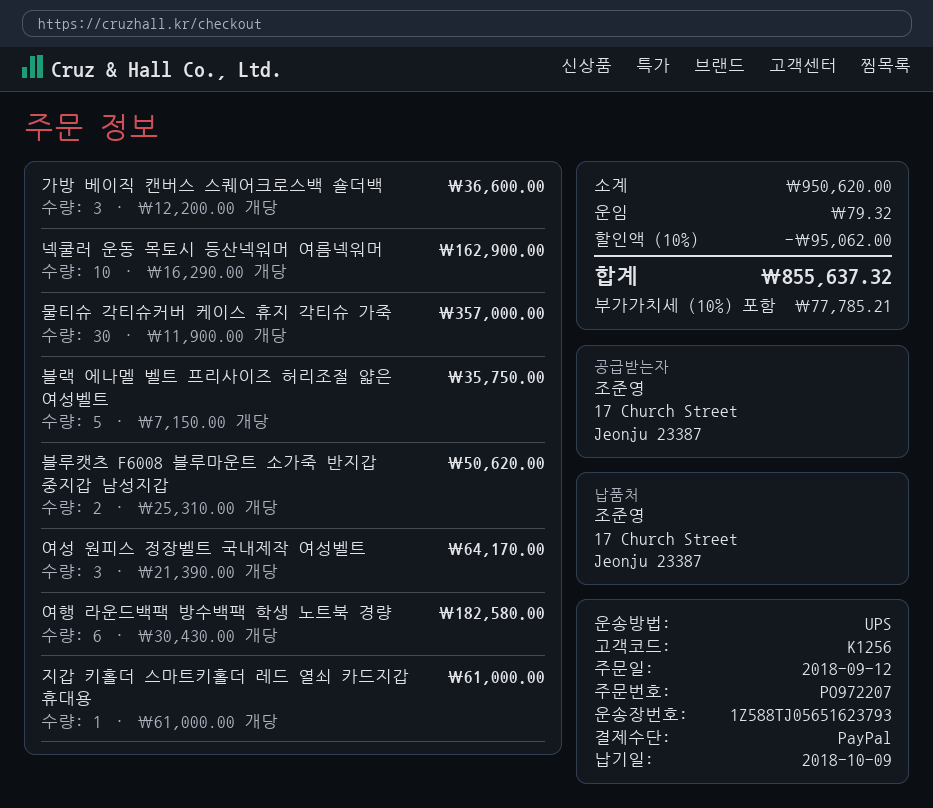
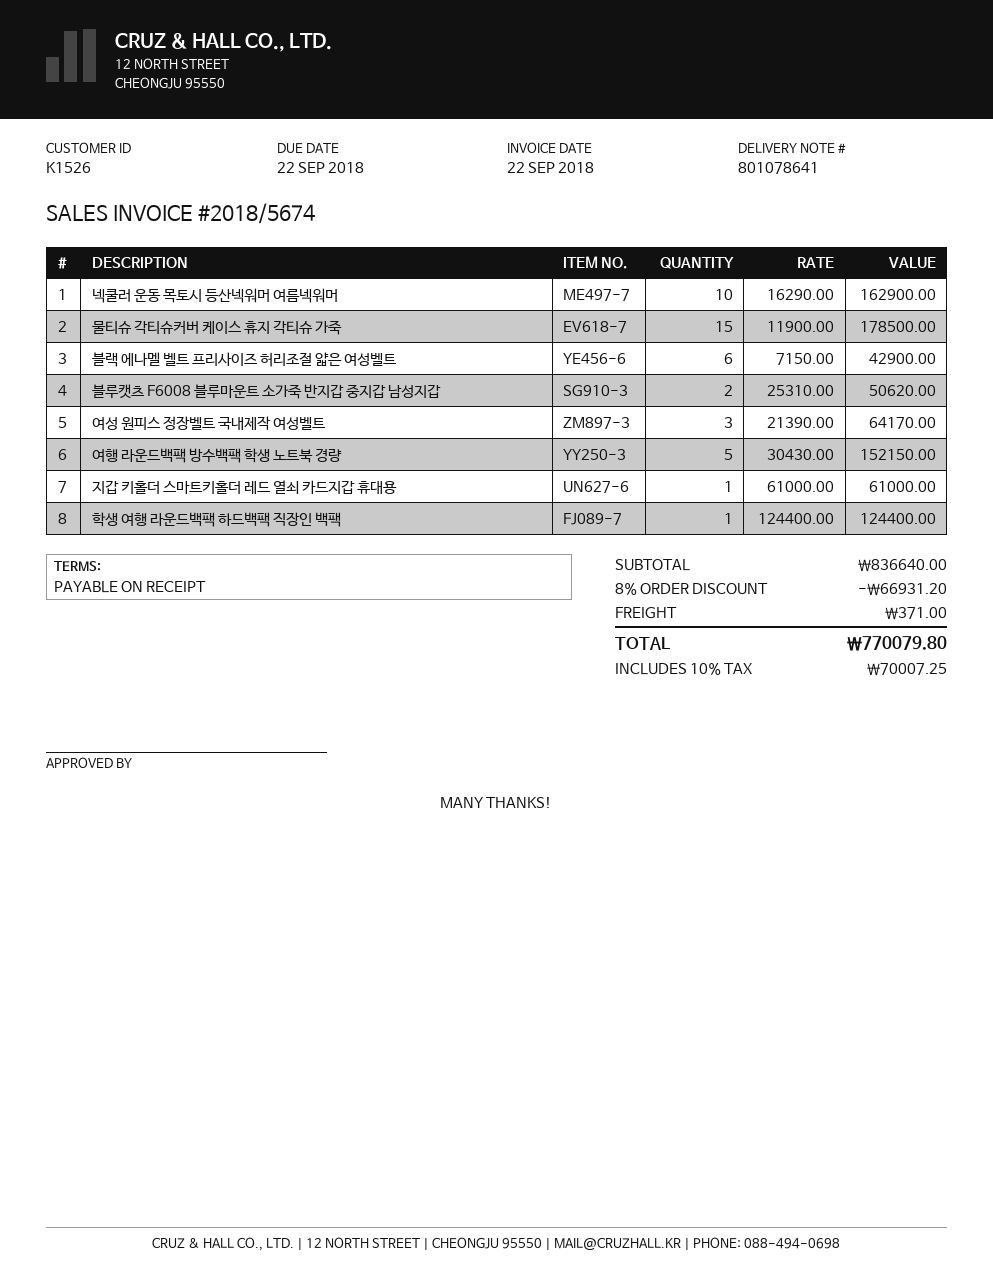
customer number: K1256 -> K1526
가방 베이직 캔버스 스퀘어크로스백 숄더백: 3 x 12200.00 = 36600.00 -> none
물티슈 각티슈커버 케이스 휴지 각티슈 가죽: 30 x 11900.00 = 357000.00 -> 15 x 11900.00 = 178500.00
블랙 에나멜 벨트 프리사이즈 허리조절 얇은 여성벨트: 5 x 7150.00 = 35750.00 -> 6 x 7150.00 = 42900.00
여행 라운드백팩 방수백팩 학생 노트북 경량: 6 x 30430.00 = 182580.00 -> 5 x 30430.00 = 152150.00
학생 여행 라운드백팩 하드백팩 직장인 백팩: none -> 1 x 124400.00 = 124400.00
subtotal: 950620.00 -> 836640.00
discount: 10% = 95062.00 -> 8% = 66931.20
shipping: 79.32 -> 371.00
tax: 10% = 77785.21 -> 10% = 70007.25
total: 855637.32 -> 770079.80

